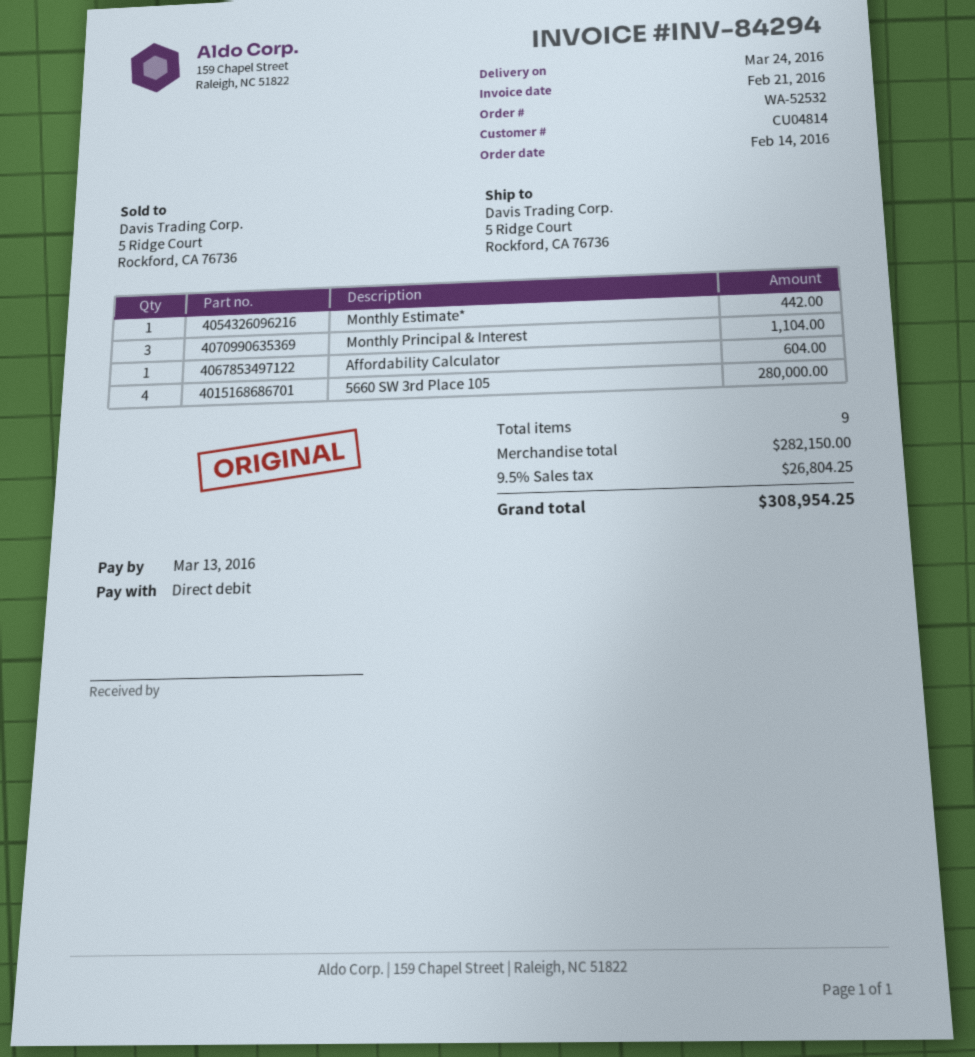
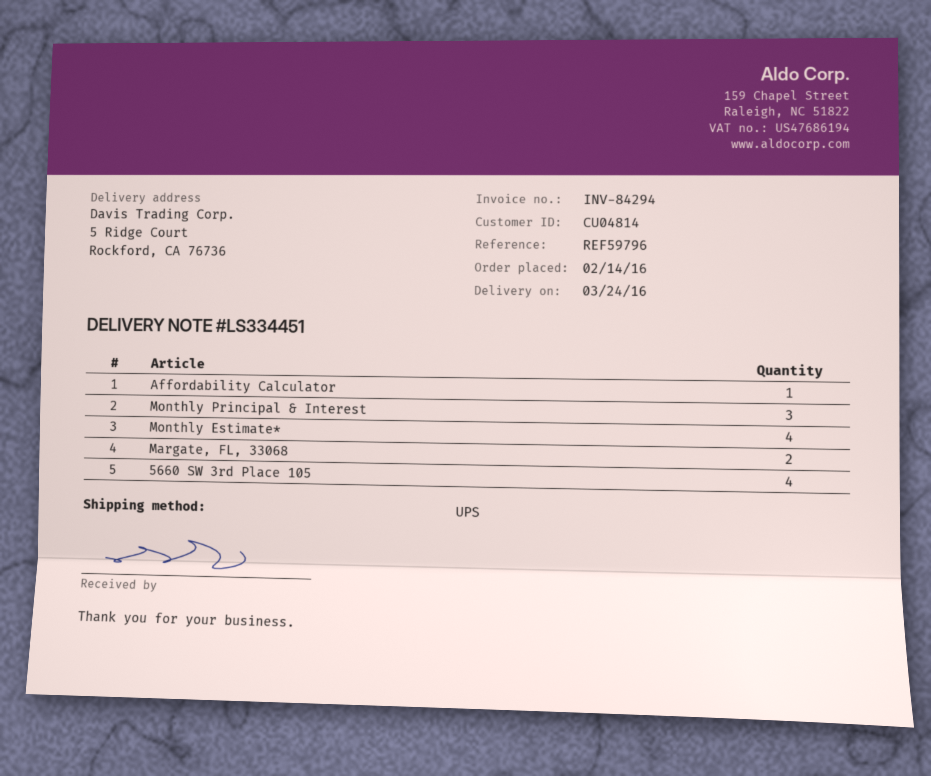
Monthly Estimate*: 1 -> 4
Margate, FL, 33068: none -> 2

